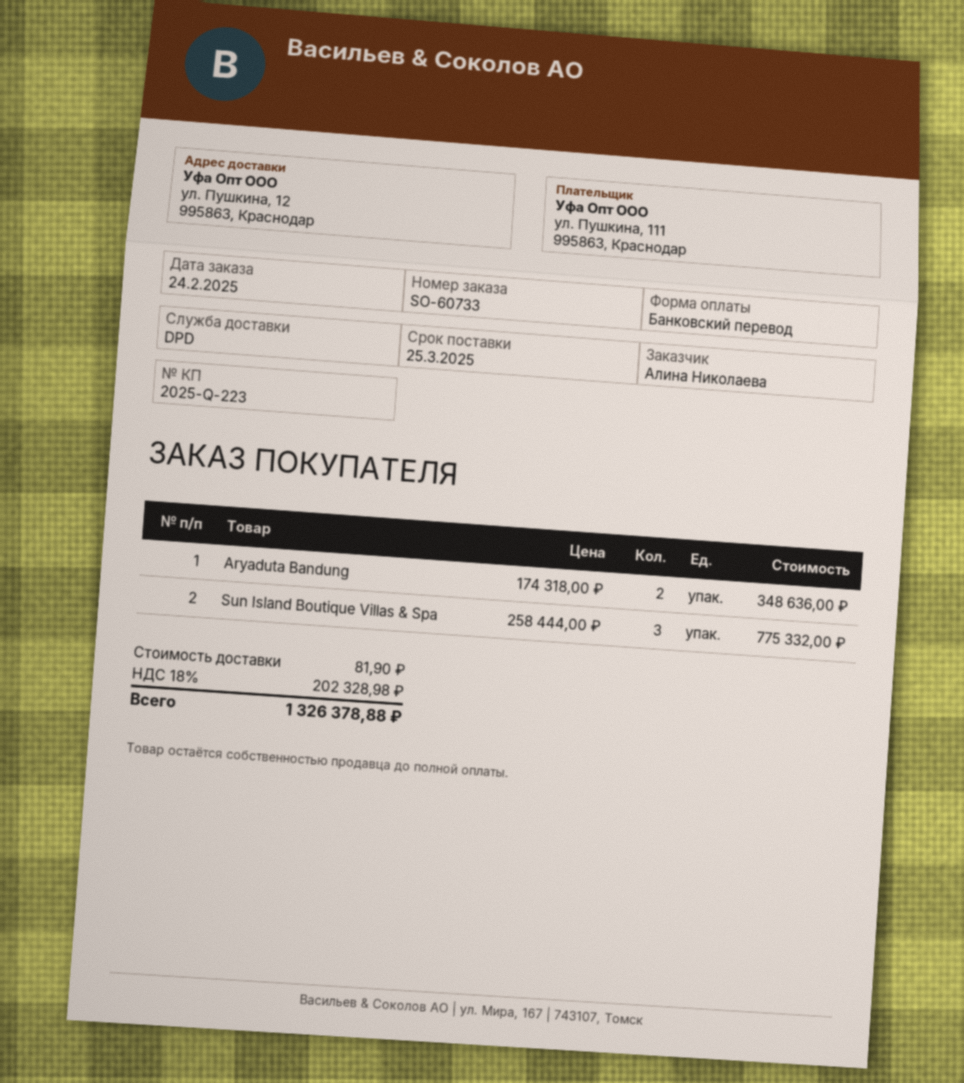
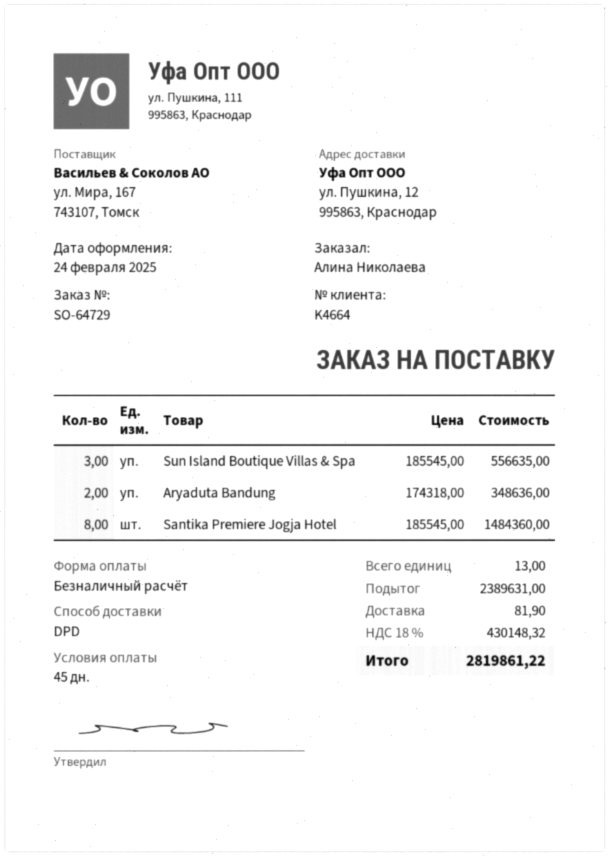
order number: SO-60733 -> SO-64729
Sun Island Boutique Villas & Spa: 3 x 258444.00 = 775332.00 -> 3 x 185545.00 = 556635.00
Santika Premiere Jogja Hotel: none -> 8 x 185545.00 = 1484360.00
tax: 18% = 202328.98 -> 18% = 430148.32
total: 1326378.88 -> 2819861.22

